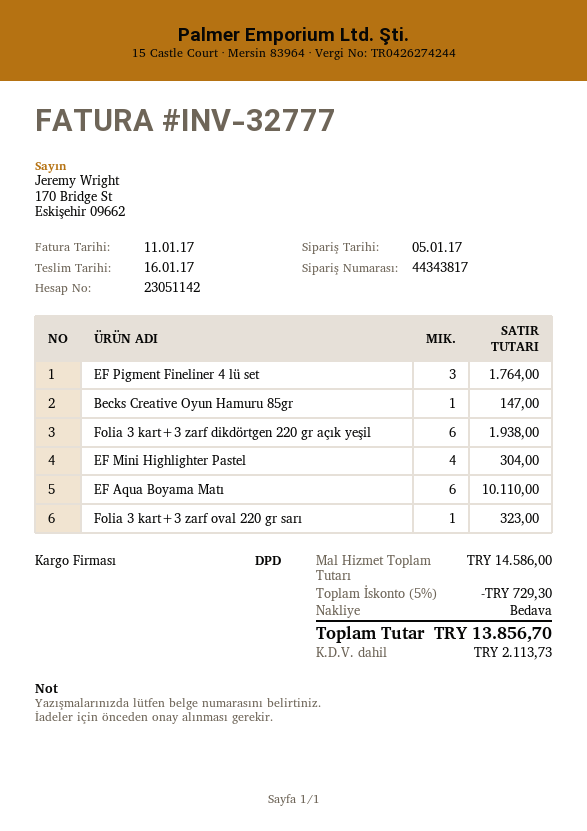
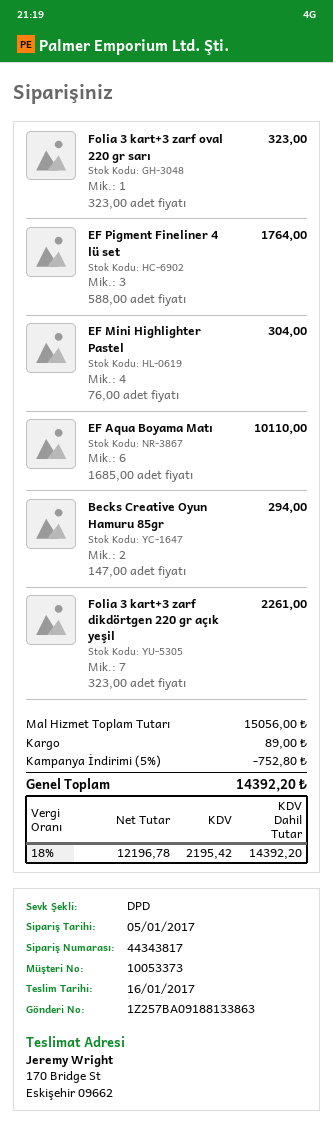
Becks Creative Oyun Hamuru 85gr: 1 for 147.00 -> 2 for 294.00
Folia 3 kart+3 zarf dikdörtgen 220 gr açık yeşil: 6 for 1938.00 -> 7 for 2261.00
subtotal: 14586.00 -> 15056.00
discount: 5% = 729.30 -> 5% = 752.80
shipping: 0.00 -> 89.00
tax: 2113.73 -> 2195.42
total: 13856.70 -> 14392.20

